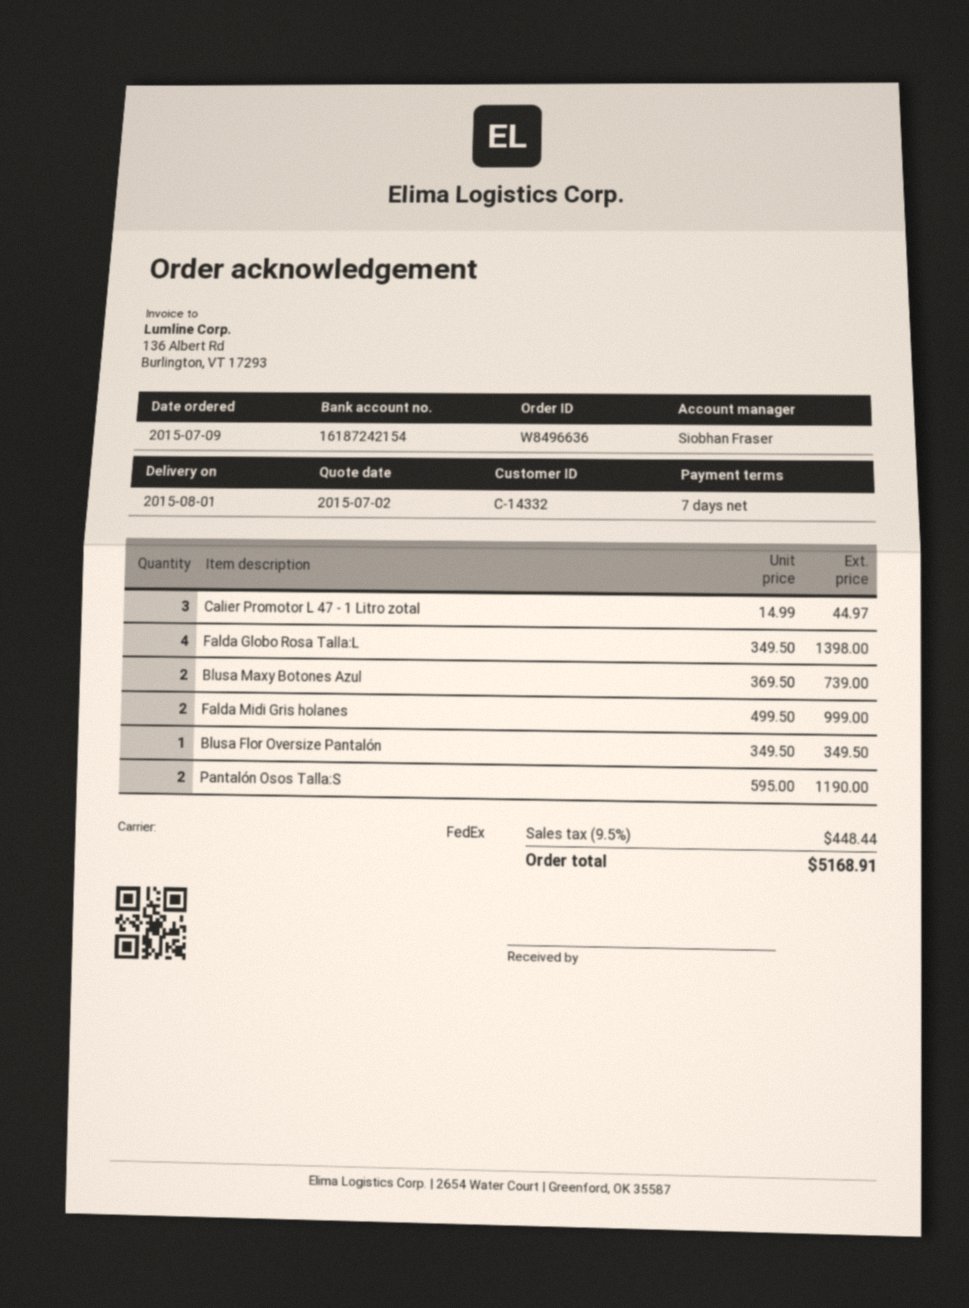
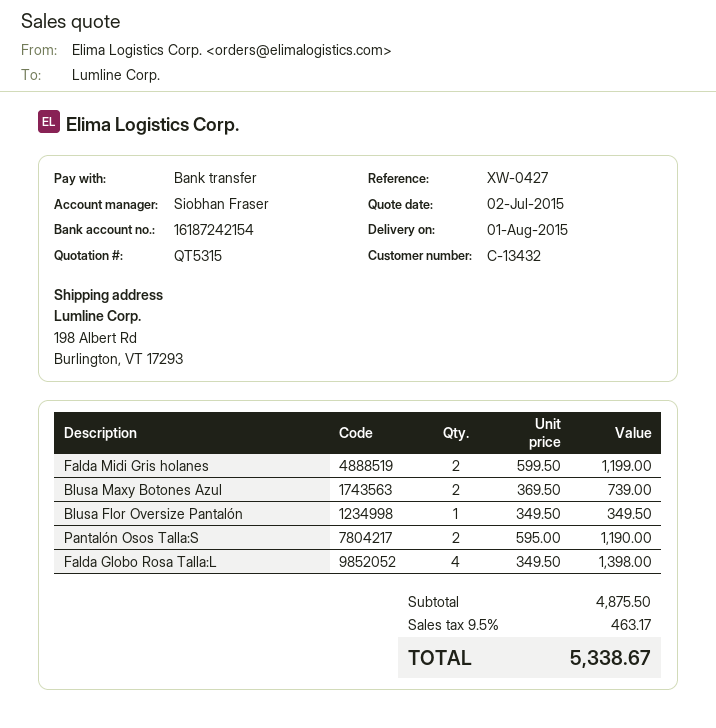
customer number: C-14332 -> C-13432
Calier Promotor L 47 - 1 Litro zotal: 3 x 14.99 = 44.97 -> none
Falda Midi Gris holanes: 2 x 499.50 = 999.00 -> 2 x 599.50 = 1199.00
tax: 9.5% = 448.44 -> 9.5% = 463.17
total: 5168.91 -> 5338.67

